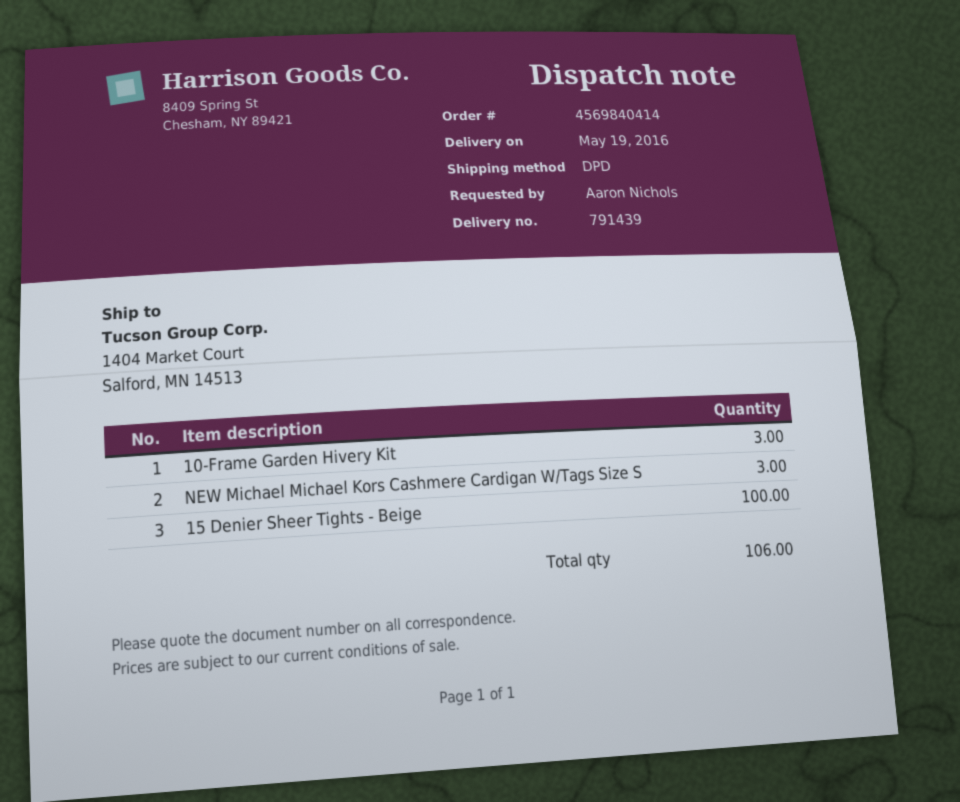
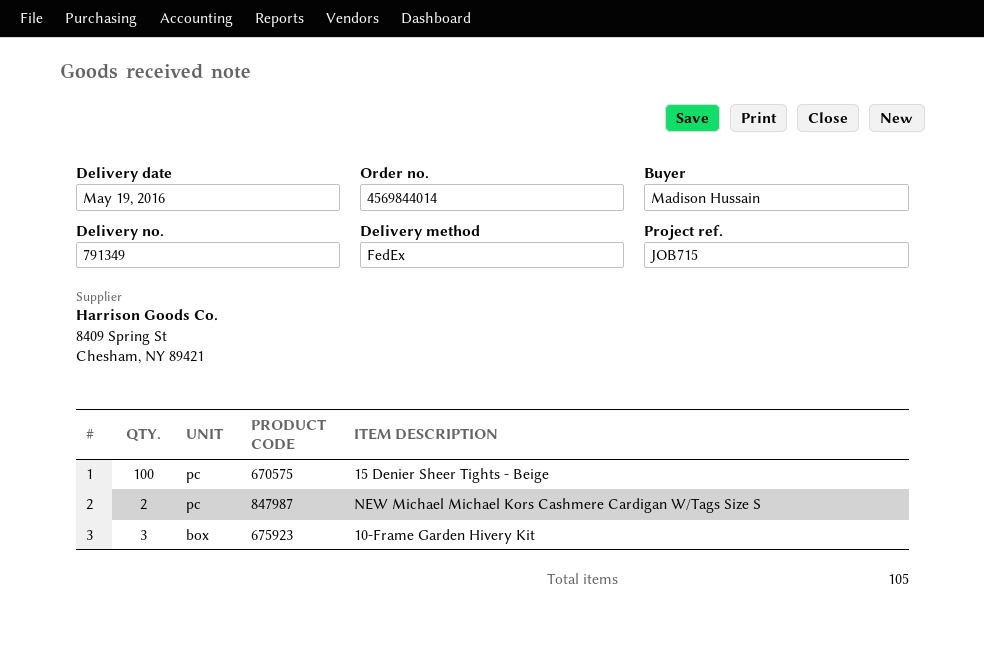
order number: 4569840414 -> 4569844014
delivery note number: 791439 -> 791349
ordered by: Aaron Nichols -> Madison Hussain
shipping method: DPD -> FedEx
NEW Michael Michael Kors Cashmere Cardigan W/Tags Size S: 3 -> 2
total quantity: 106 -> 105

